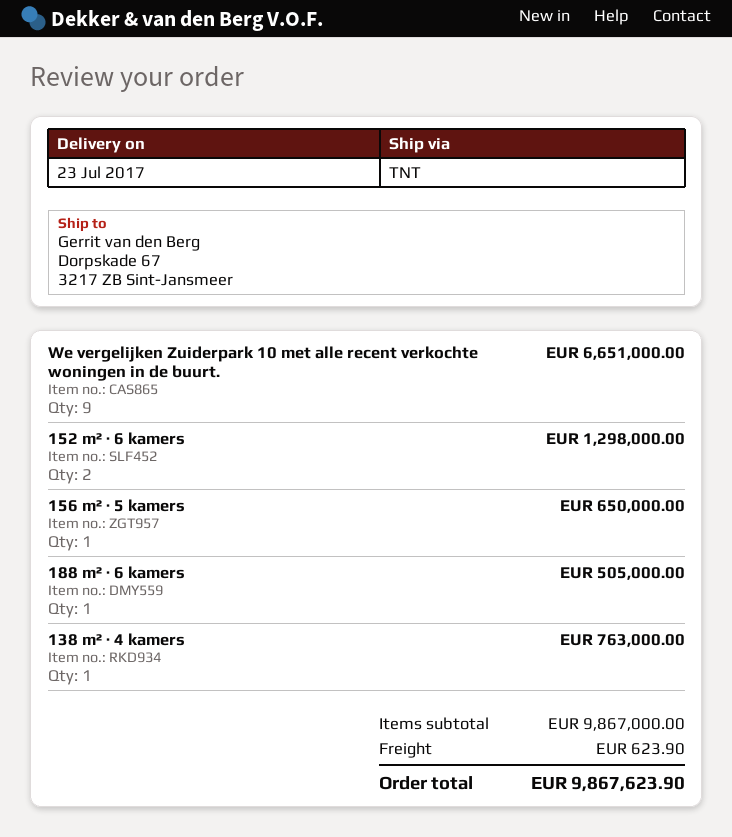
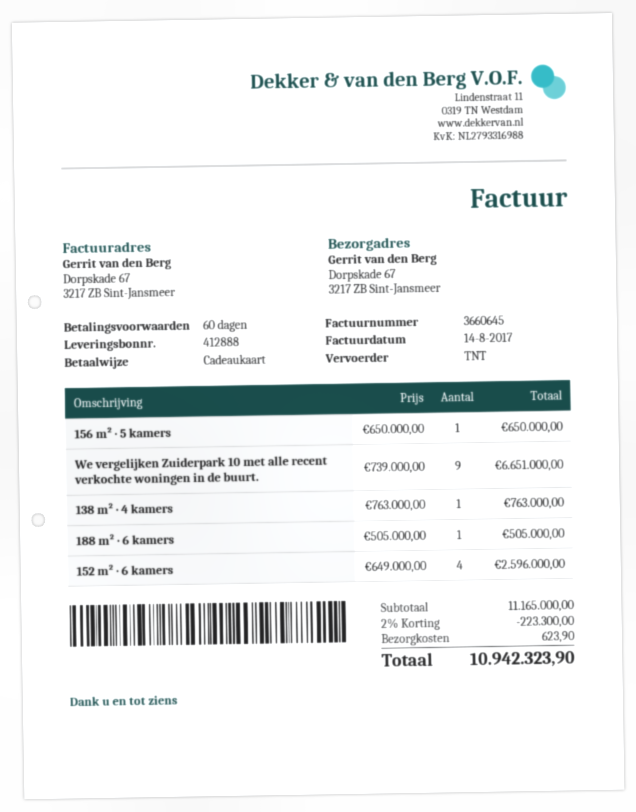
152 m² · 6 kamers: 2 for 1298000.00 -> 4 for 2596000.00
subtotal: 9867000.00 -> 11165000.00
discount: none -> 2% = 223300.00
total: 9867623.90 -> 10942323.90

